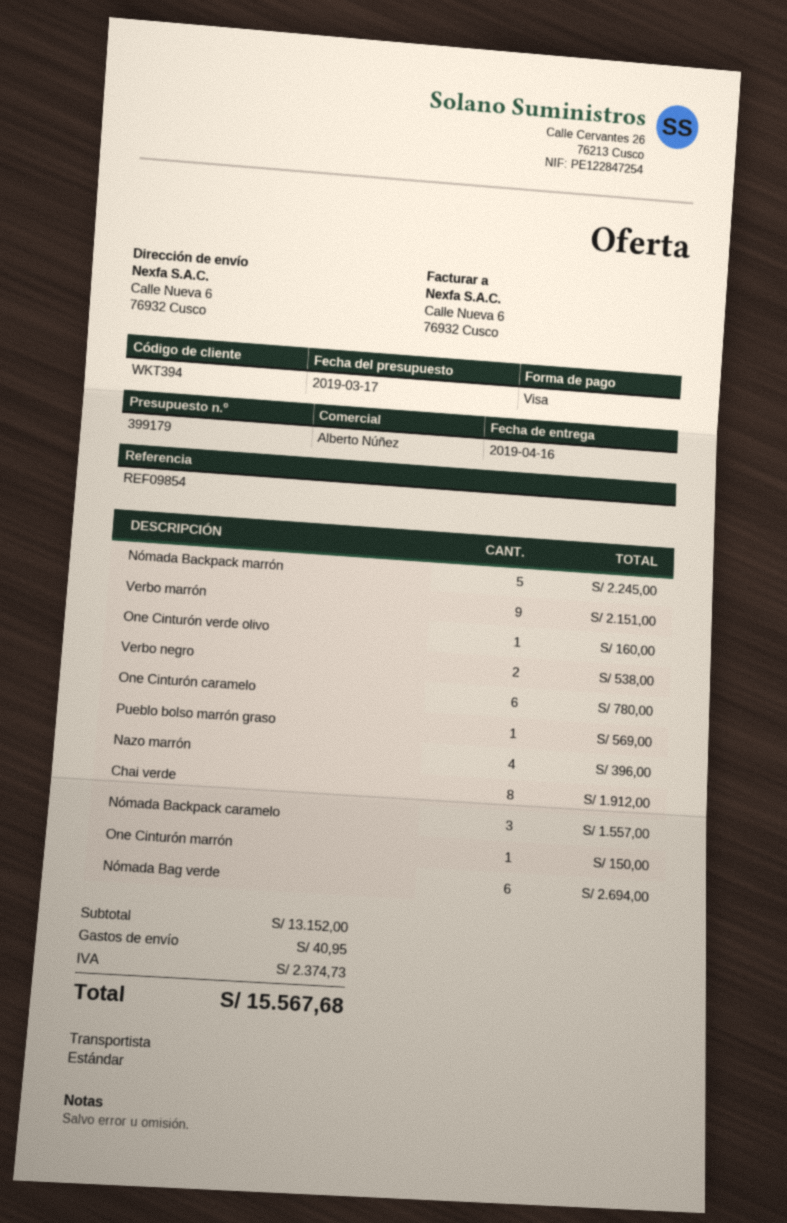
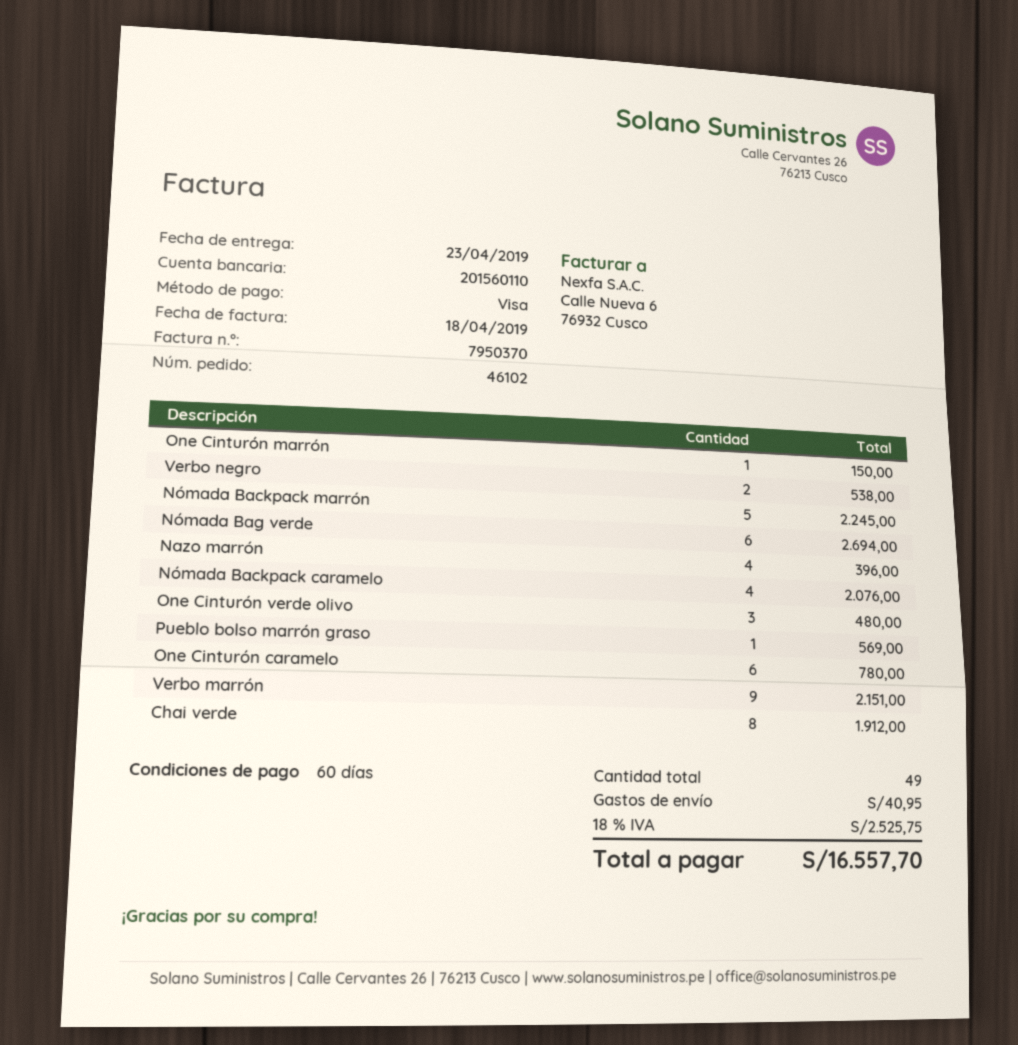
delivery date: 2019-04-16 -> 2019-04-23
One Cinturón verde olivo: 1 for 160.00 -> 3 for 480.00
Nómada Backpack caramelo: 3 for 1557.00 -> 4 for 2076.00
tax: 2374.73 -> 2525.75
total: 15567.68 -> 16557.70

